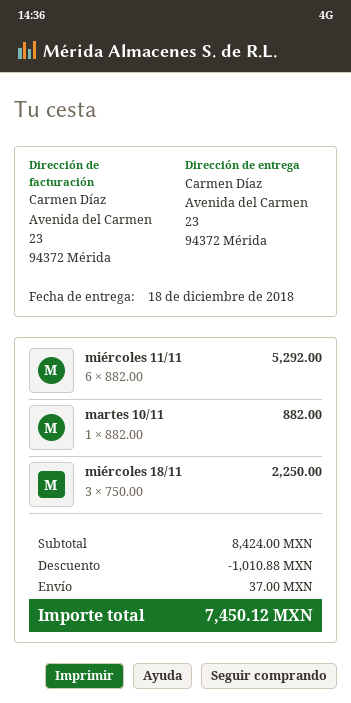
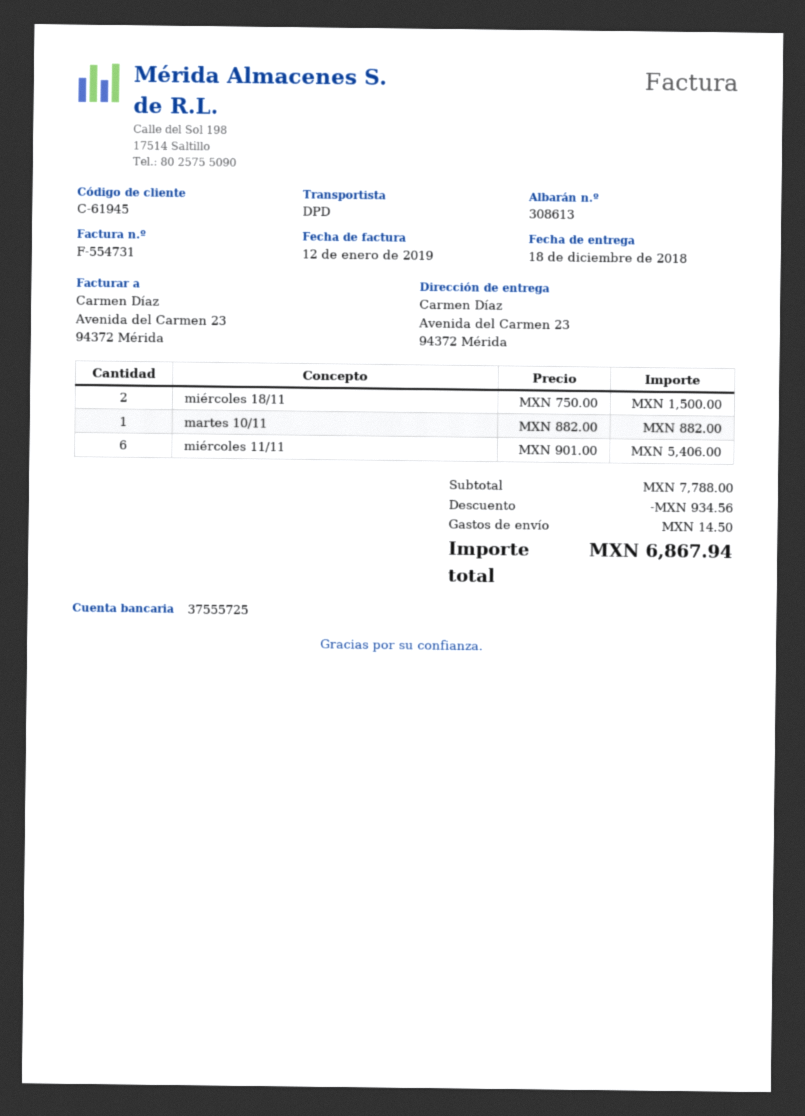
miércoles 11/11: 6 x 882.00 = 5292.00 -> 6 x 901.00 = 5406.00
miércoles 18/11: 3 x 750.00 = 2250.00 -> 2 x 750.00 = 1500.00
subtotal: 8424.00 -> 7788.00
discount: 1010.88 -> 934.56
shipping: 37.00 -> 14.50
total: 7450.12 -> 6867.94

